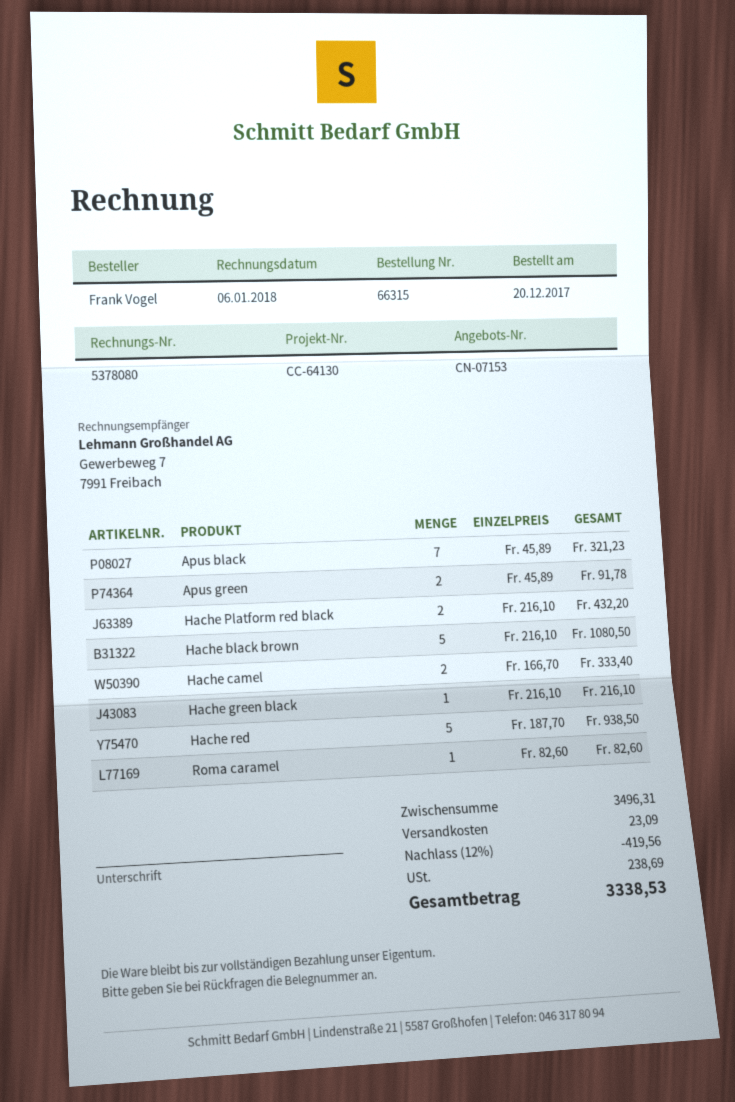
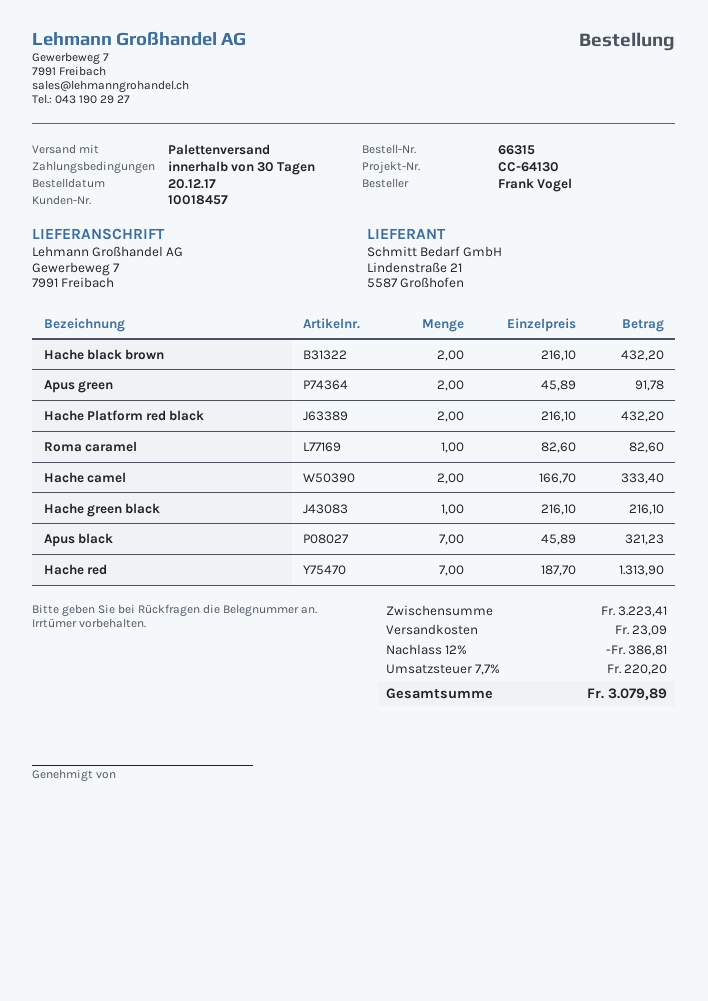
Hache black brown: 5 x 216.10 = 1080.50 -> 2 x 216.10 = 432.20
Hache red: 5 x 187.70 = 938.50 -> 7 x 187.70 = 1313.90
subtotal: 3496.31 -> 3223.41
discount: 12% = 419.56 -> 12% = 386.81
tax: 238.69 -> 220.20
total: 3338.53 -> 3079.89

